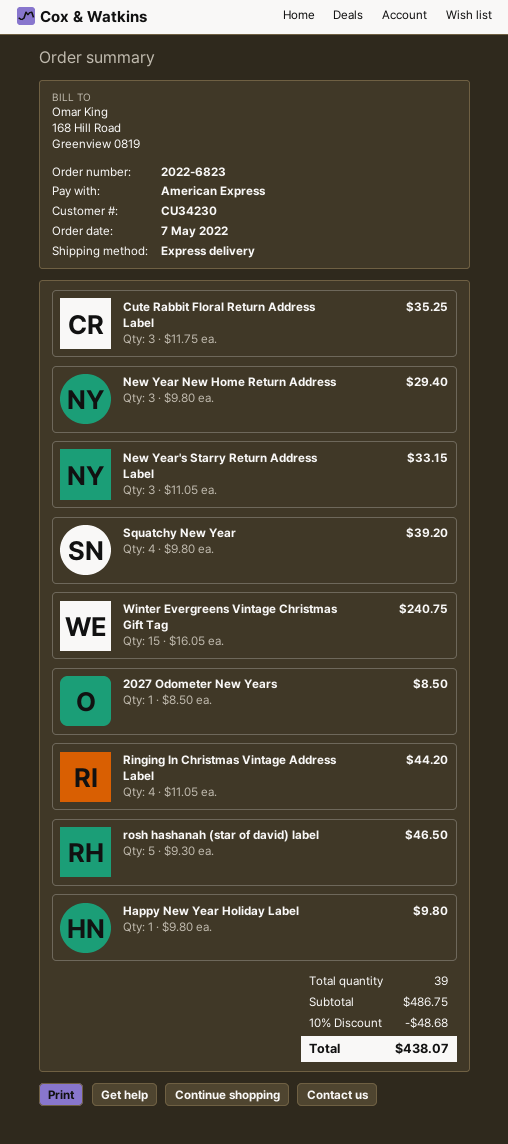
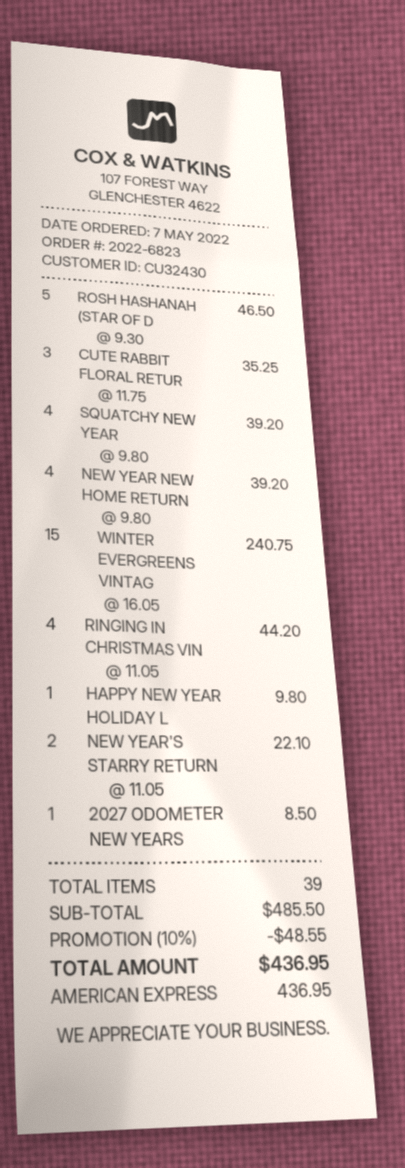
customer number: CU34230 -> CU32430
New Year New Home Return Address: 3 x 9.80 = 29.40 -> 4 x 9.80 = 39.20
New Year's Starry Return Address Label: 3 x 11.05 = 33.15 -> 2 x 11.05 = 22.10
subtotal: 486.75 -> 485.50
discount: 10% = 48.68 -> 10% = 48.55
total: 438.07 -> 436.95

